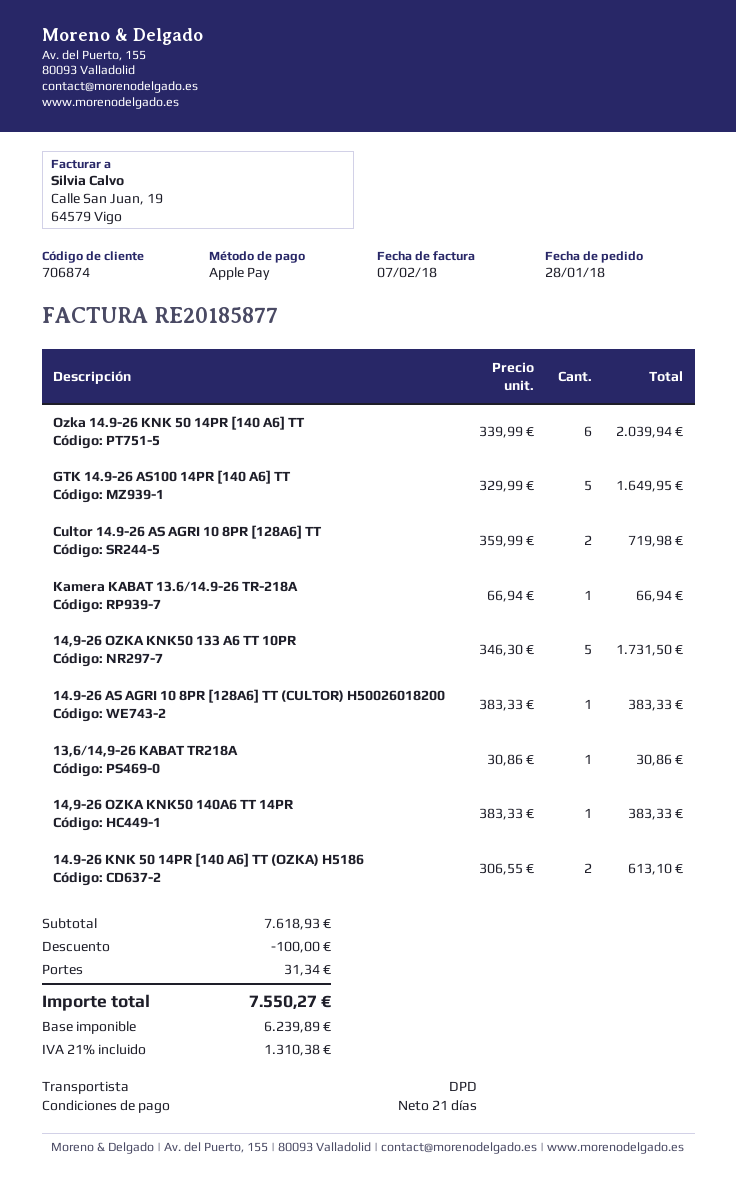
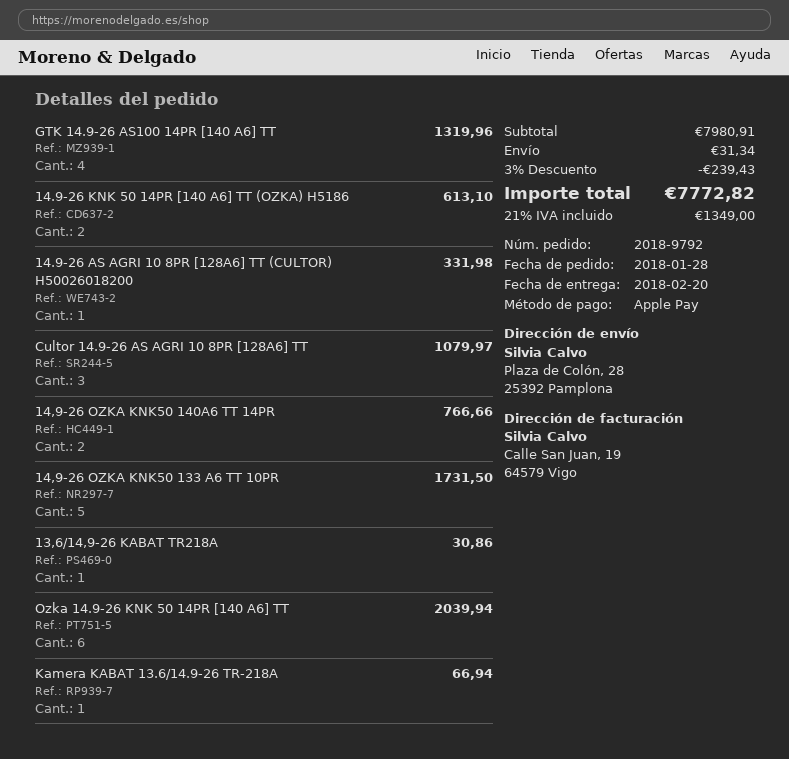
GTK 14.9-26 AS100 14PR [140 A6] TT: 5 for 1649.95 -> 4 for 1319.96
Cultor 14.9-26 AS AGRI 10 8PR [128A6] TT: 2 for 719.98 -> 3 for 1079.97
14.9-26 AS AGRI 10 8PR [128A6] TT (CULTOR) H50026018200: 1 for 383.33 -> 1 for 331.98
14,9-26 OZKA KNK50 140A6 TT 14PR: 1 for 383.33 -> 2 for 766.66
subtotal: 7618.93 -> 7980.91
discount: 100.00 -> 239.43
tax: 21% = 1310.38 -> 21% = 1349.00
total: 7550.27 -> 7772.82

